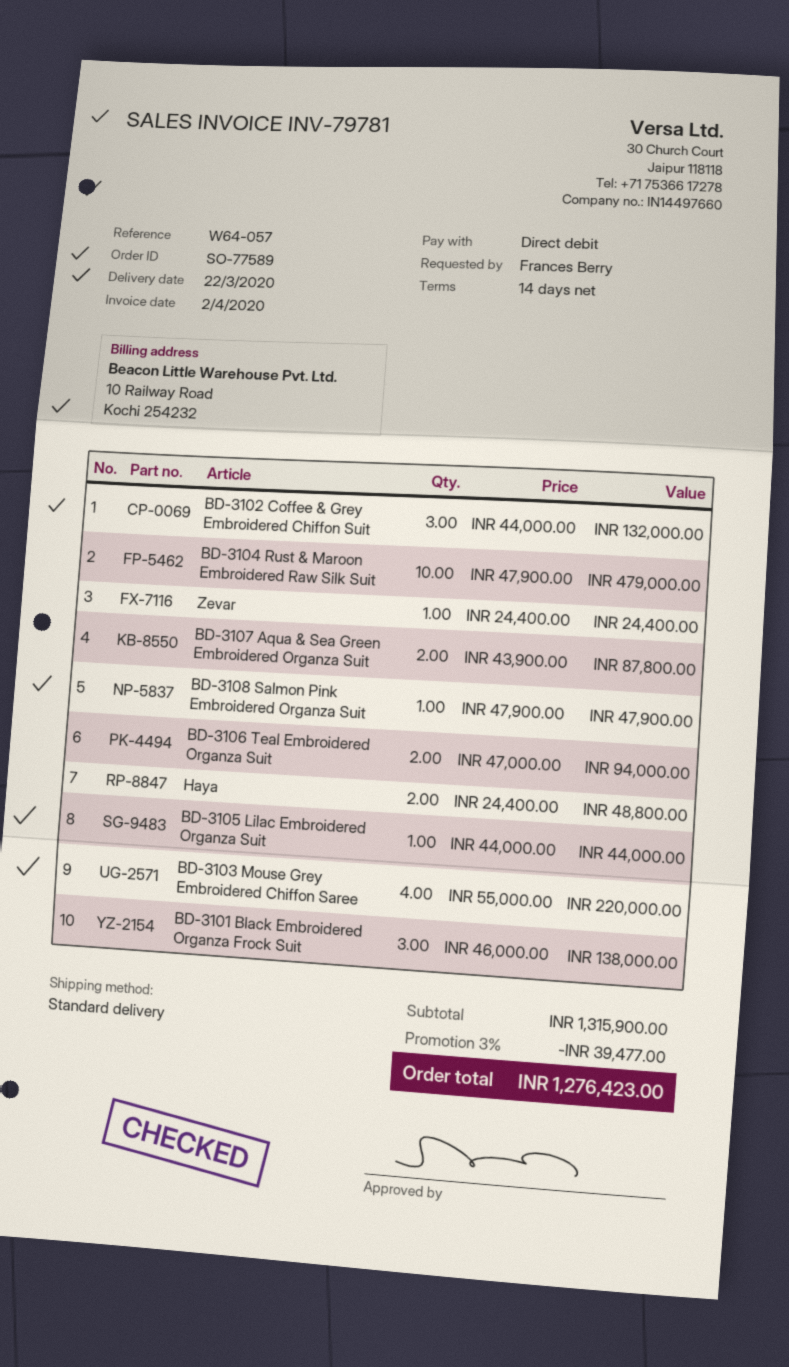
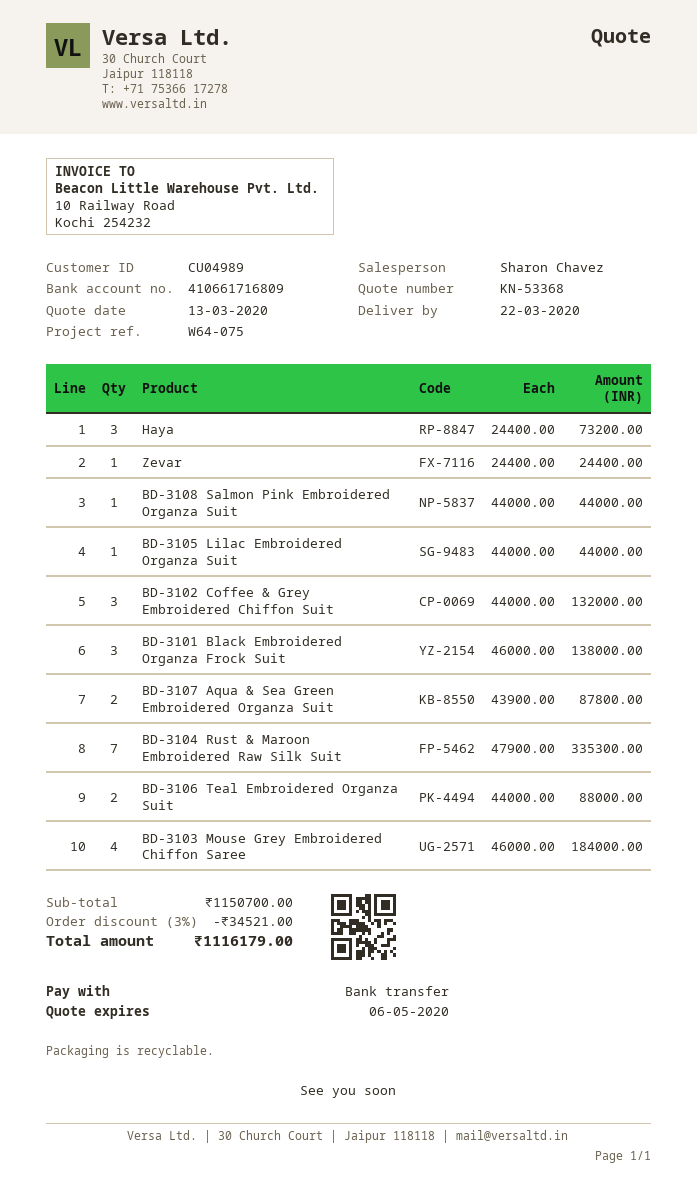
reference: W64-057 -> W64-075
payment method: direct debit -> bank transfer
BD-3104 Rust & Maroon Embroidered Raw Silk Suit: 10 x 47900.00 = 479000.00 -> 7 x 47900.00 = 335300.00
BD-3108 Salmon Pink Embroidered Organza Suit: 1 x 47900.00 = 47900.00 -> 1 x 44000.00 = 44000.00
BD-3106 Teal Embroidered Organza Suit: 2 x 47000.00 = 94000.00 -> 2 x 44000.00 = 88000.00
Haya: 2 x 24400.00 = 48800.00 -> 3 x 24400.00 = 73200.00
BD-3103 Mouse Grey Embroidered Chiffon Saree: 4 x 55000.00 = 220000.00 -> 4 x 46000.00 = 184000.00
subtotal: 1315900.00 -> 1150700.00
discount: 3% = 39477.00 -> 3% = 34521.00
total: 1276423.00 -> 1116179.00

